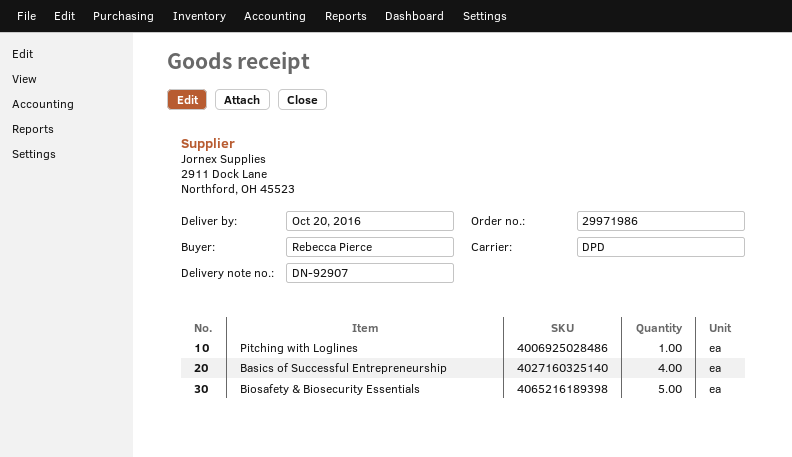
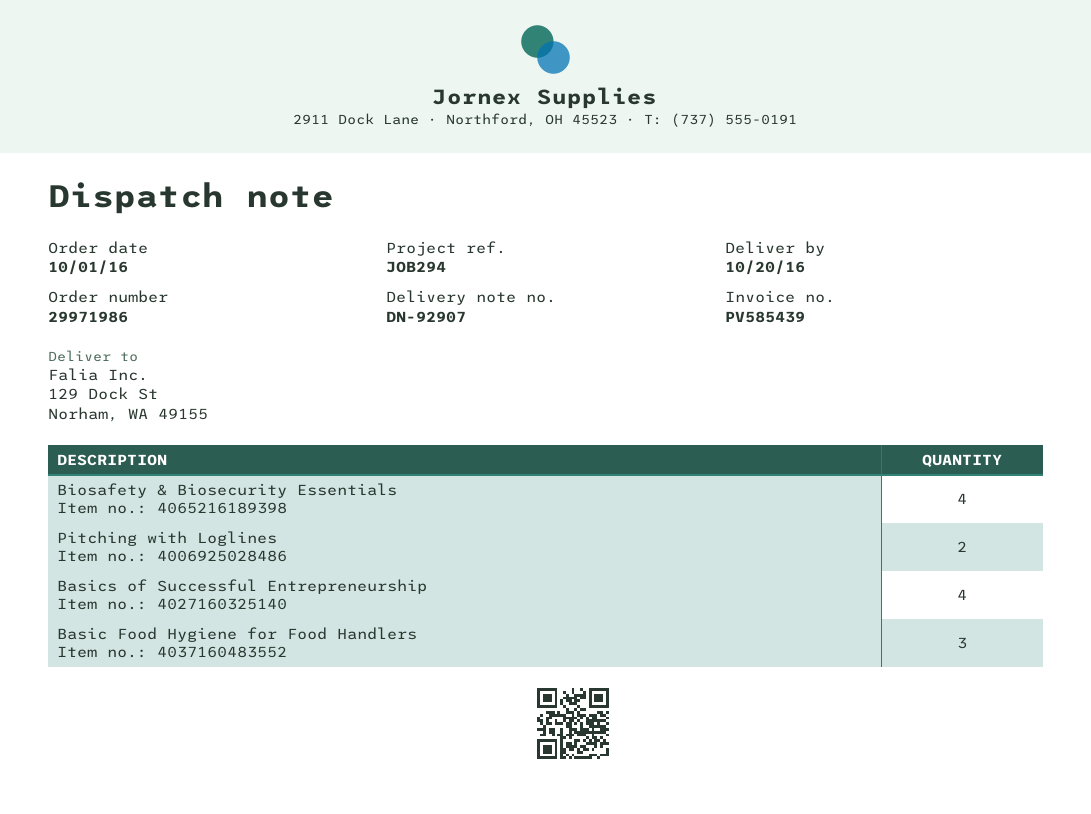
Pitching with Loglines: 1 -> 2
Biosafety & Biosecurity Essentials: 5 -> 4
Basic Food Hygiene for Food Handlers: none -> 3

